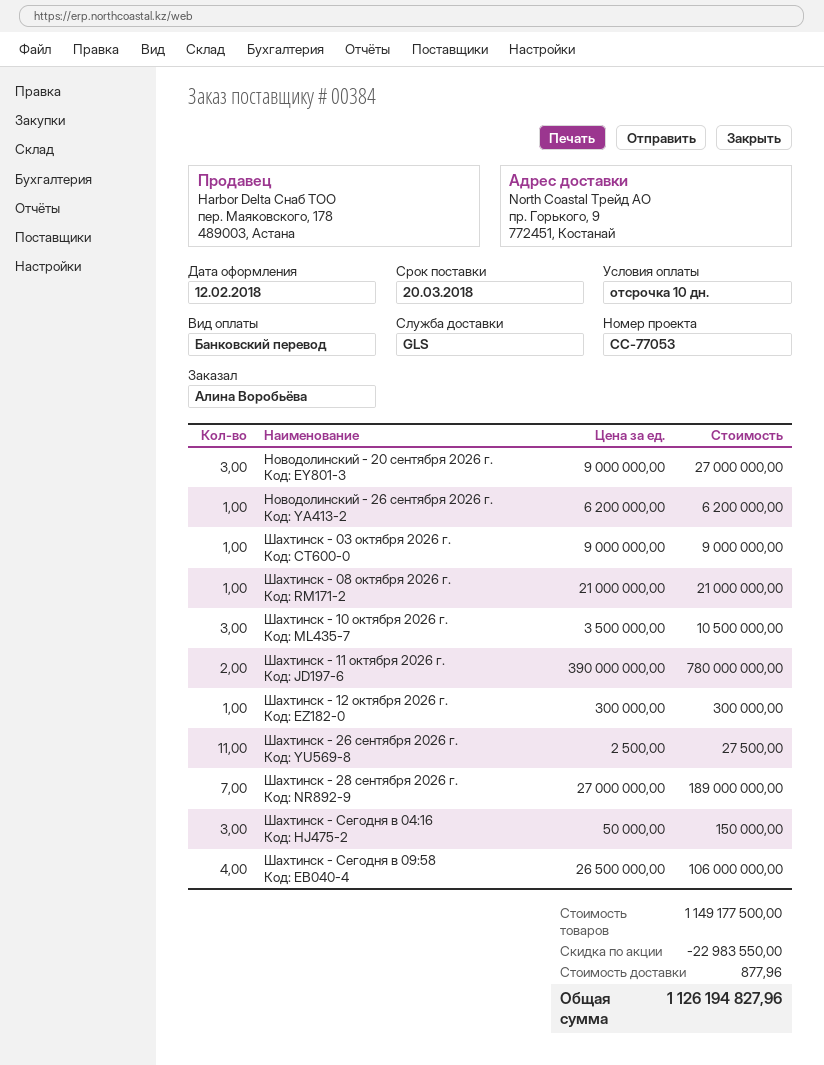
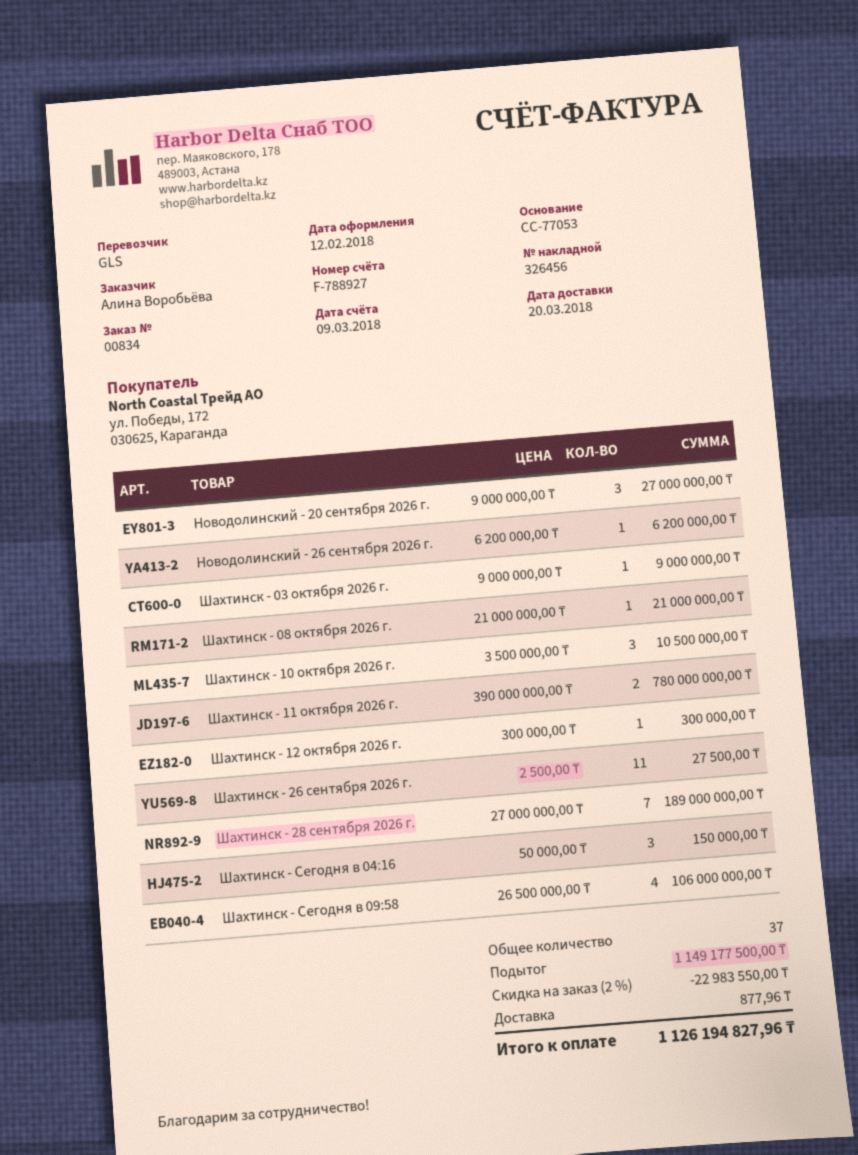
order number: 00384 -> 00834

